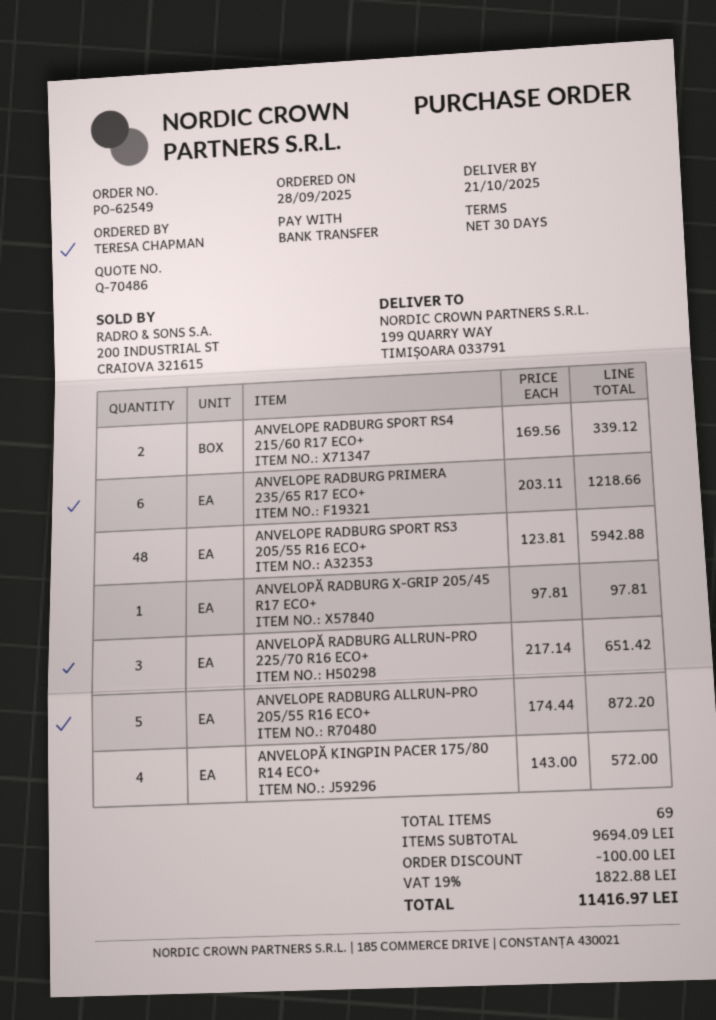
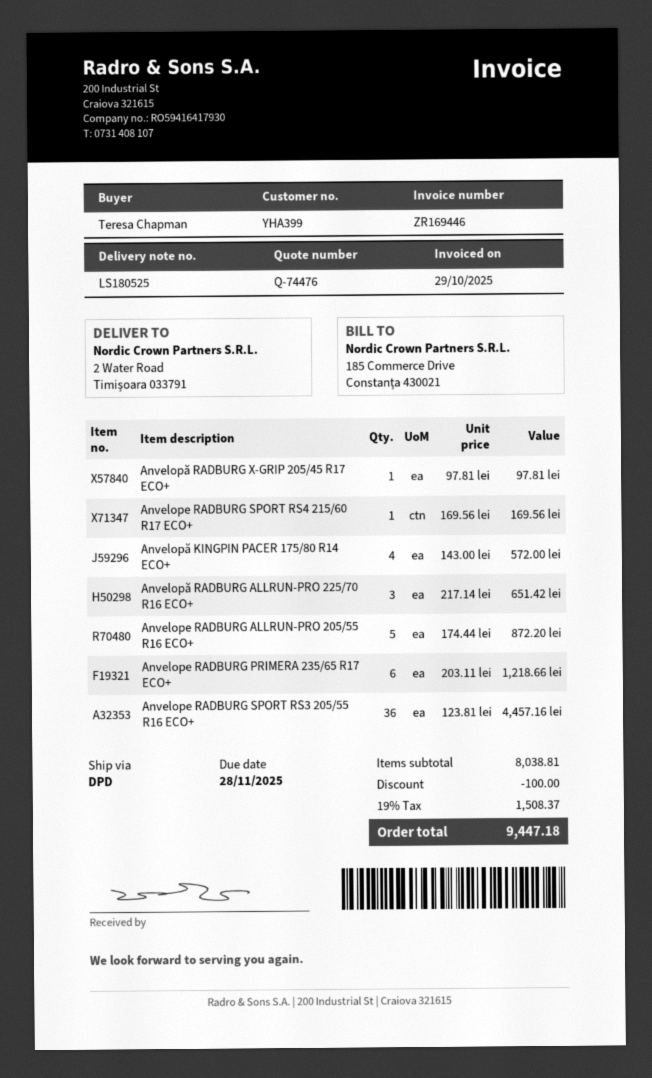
quote number: Q-70486 -> Q-74476
ship to: 199 QUARRY WAY, TIMIȘOARA 033791 -> 2 Water Road, Timișoara 033791
ANVELOPE RADBURG SPORT RS4 215/60 R17 ECO+: 2 x 169.56 = 339.12 -> 1 x 169.56 = 169.56
ANVELOPE RADBURG SPORT RS3 205/55 R16 ECO+: 48 x 123.81 = 5942.88 -> 36 x 123.81 = 4457.16
subtotal: 9694.09 -> 8038.81
tax: 19% = 1822.88 -> 19% = 1508.37
total: 11416.97 -> 9447.18

